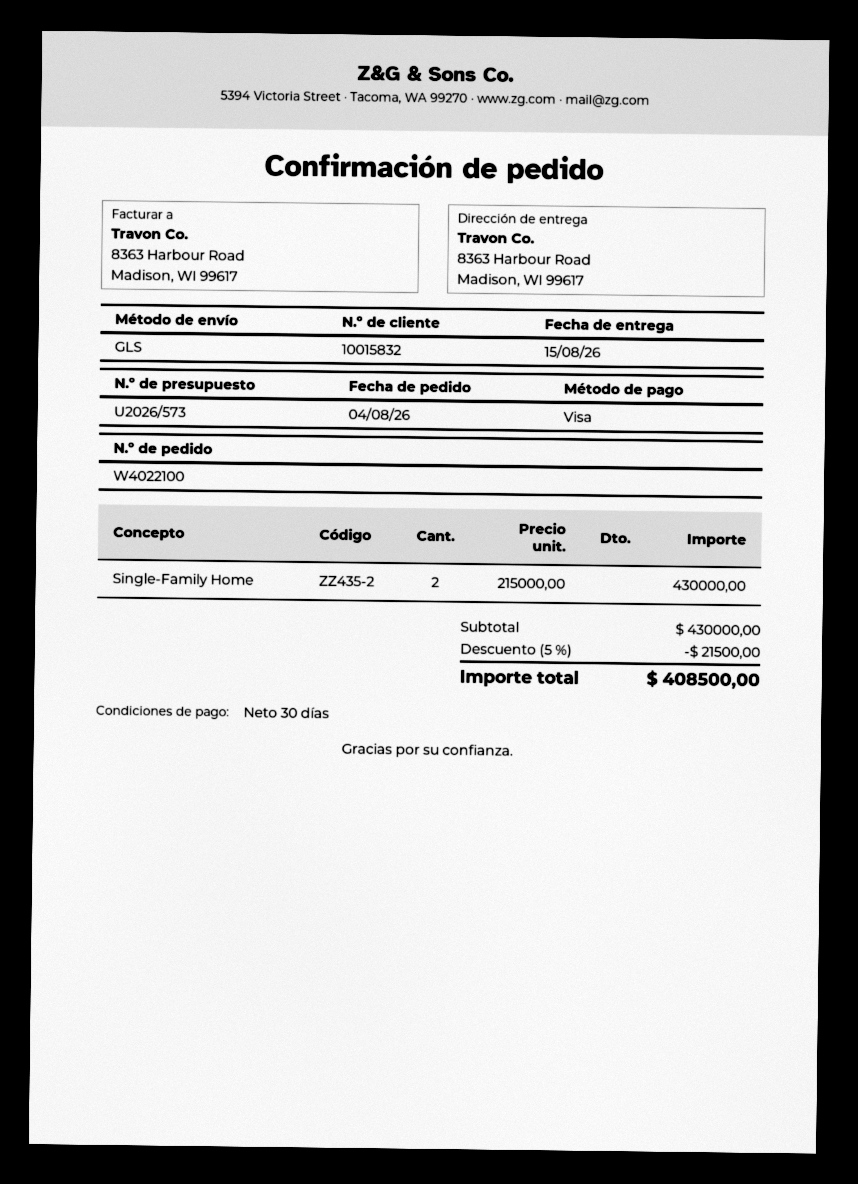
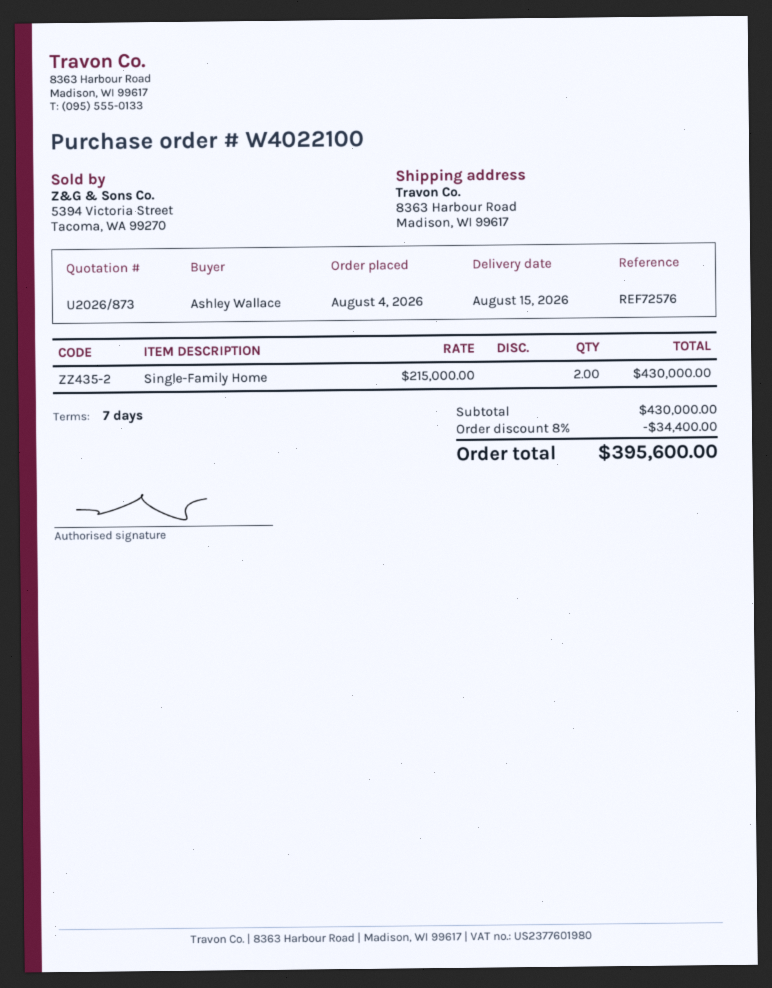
quote number: U2026/573 -> U2026/873
payment terms: 30 days -> 7 days
discount: 5% = 21500.00 -> 8% = 34400.00
total: 408500.00 -> 395600.00

